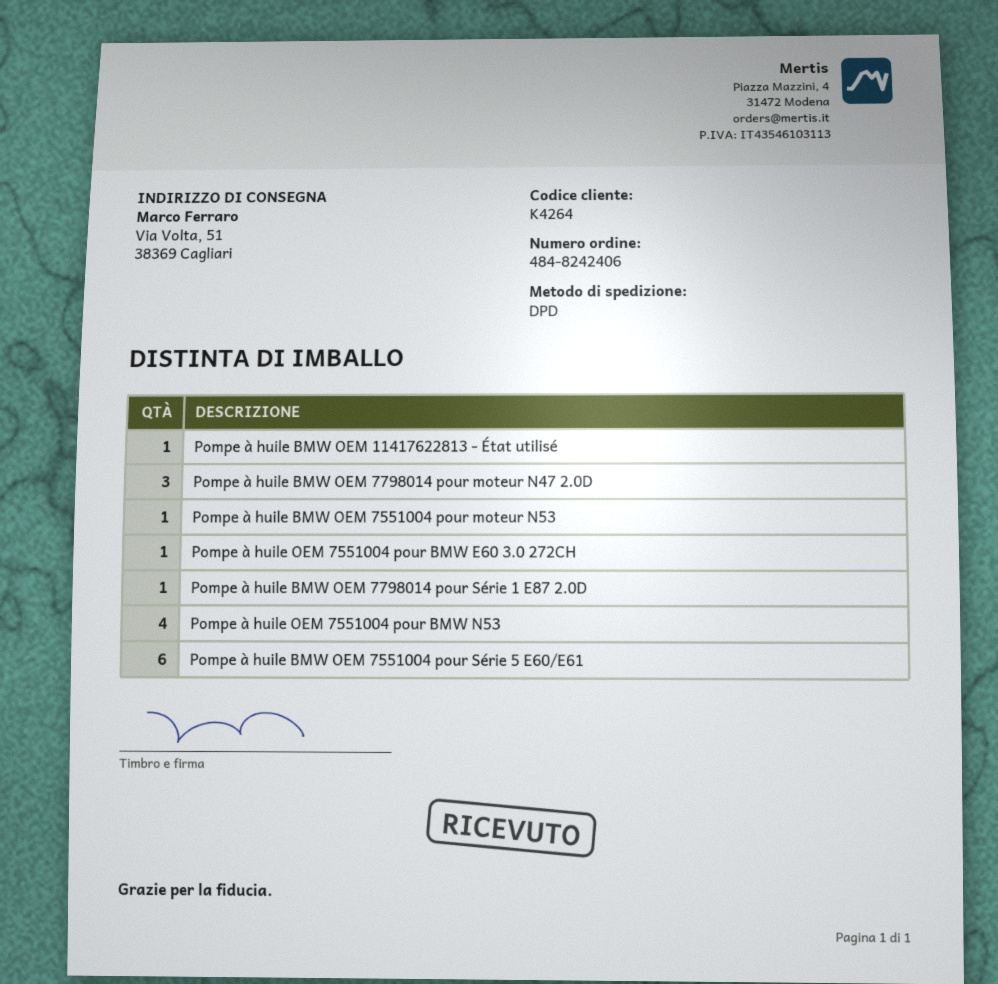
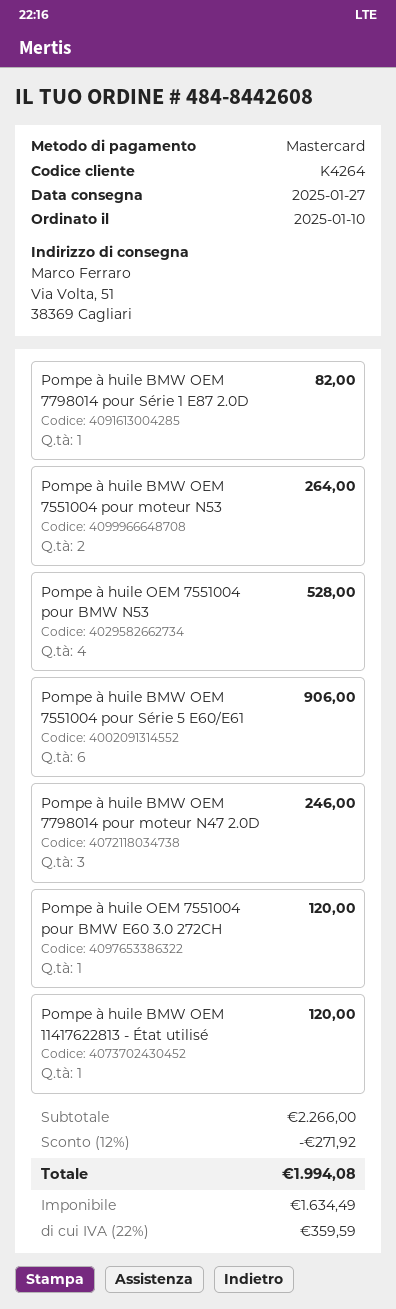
order number: 484-8242406 -> 484-8442608
Pompe à huile BMW OEM 7551004 pour moteur N53: 1 -> 2

